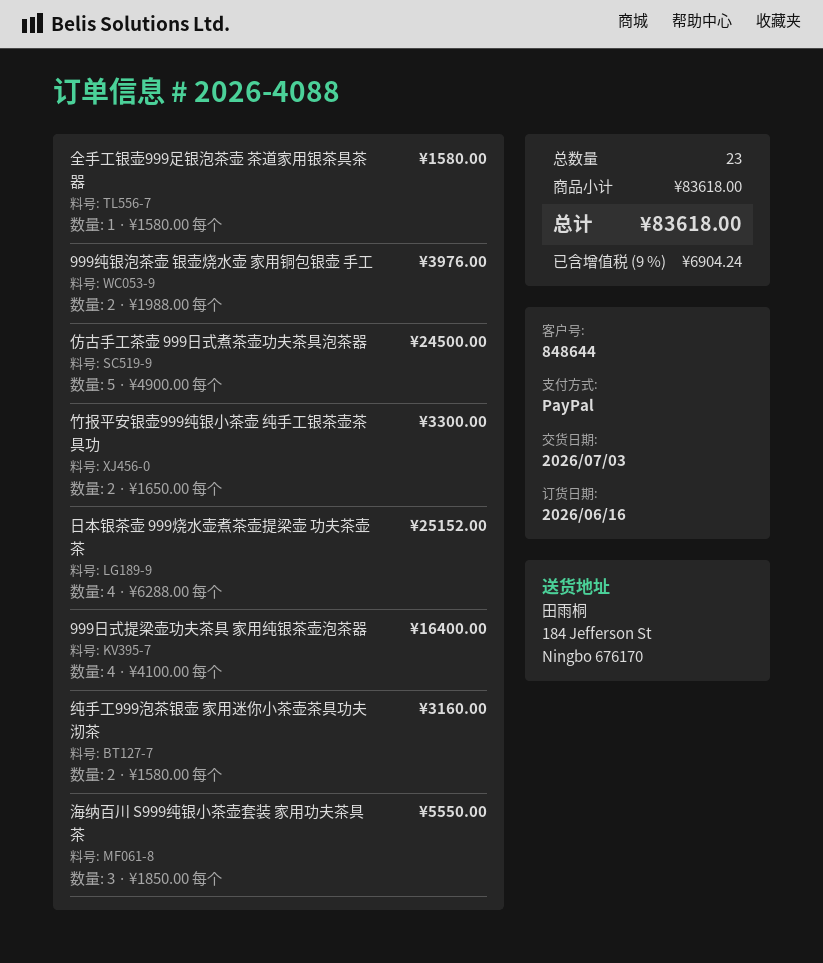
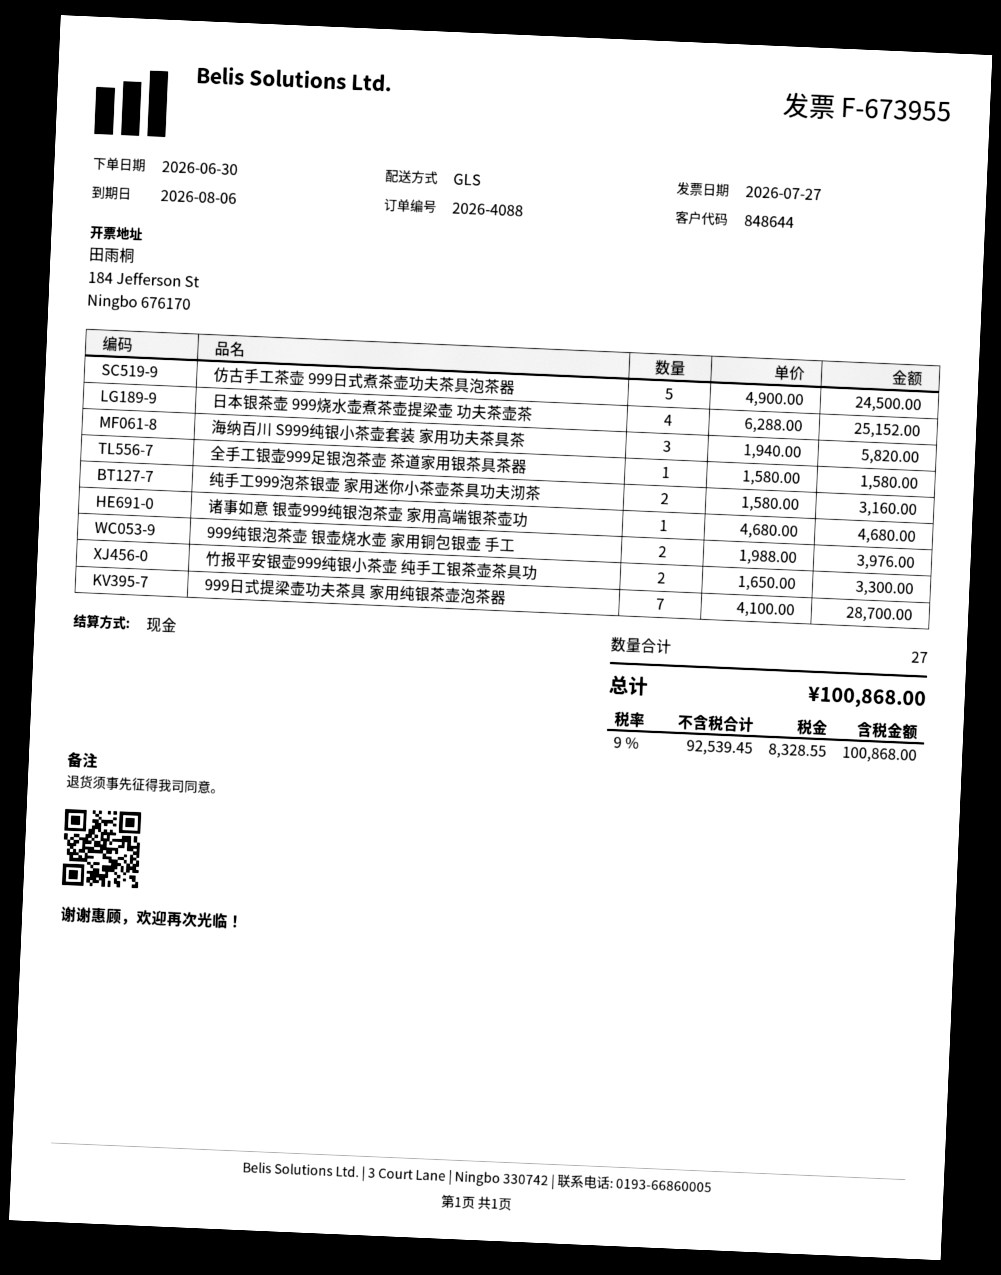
order date: 2026-06-16 -> 2026-06-30
payment method: PayPal -> cash
999日式提梁壶功夫茶具 家用纯银茶壶泡茶器: 4 x 4100.00 = 16400.00 -> 7 x 4100.00 = 28700.00
海纳百川 S999纯银小茶壶套装 家用功夫茶具茶: 3 x 1850.00 = 5550.00 -> 3 x 1940.00 = 5820.00
诸事如意 银壶999纯银泡茶壶 家用高端银茶壶功: none -> 1 x 4680.00 = 4680.00
total quantity: 23 -> 27
tax: 9% = 6904.24 -> 9% = 8328.55
total: 83618.00 -> 100868.00

